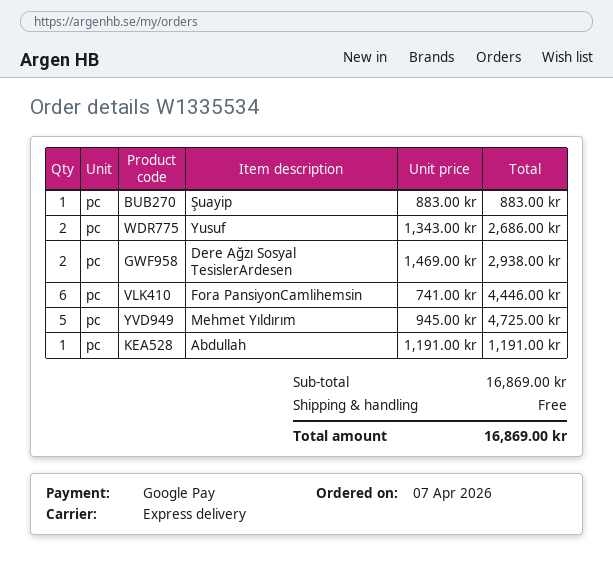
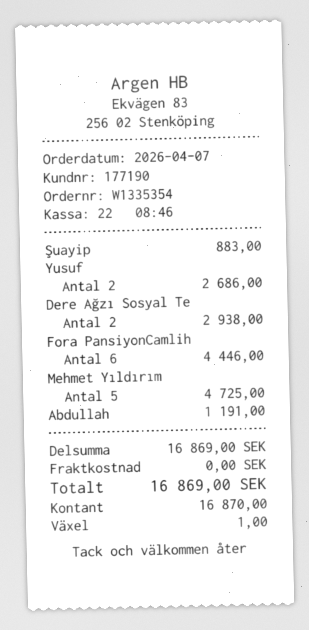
order number: W1335534 -> W1335354
payment method: Google Pay -> cash

